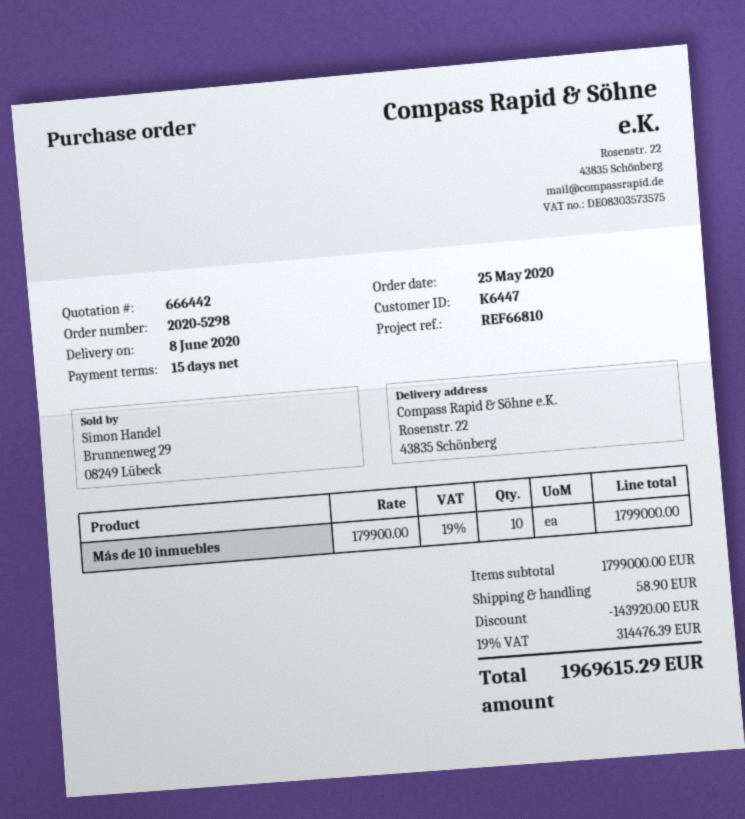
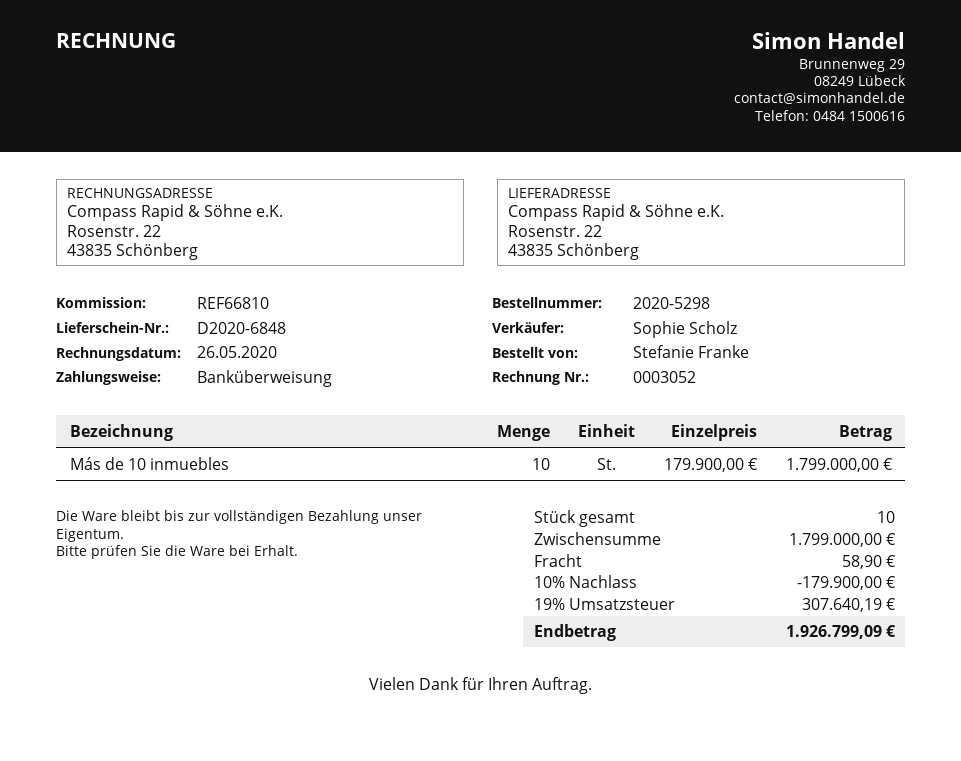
discount: 143920.00 -> 179900.00
tax: 19% = 314476.39 -> 19% = 307640.19
total: 1969615.29 -> 1926799.09

